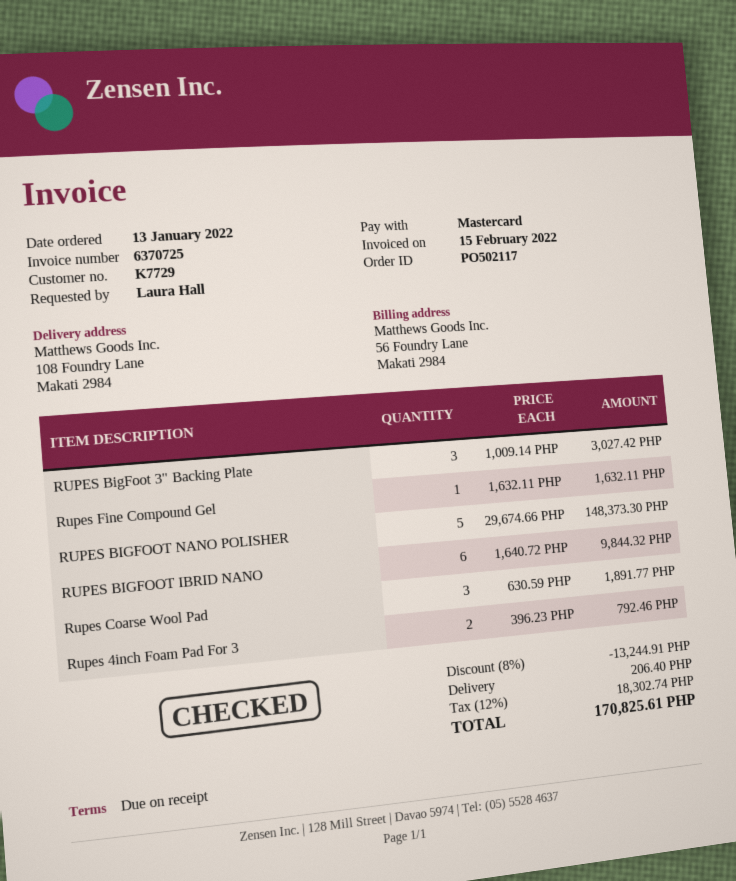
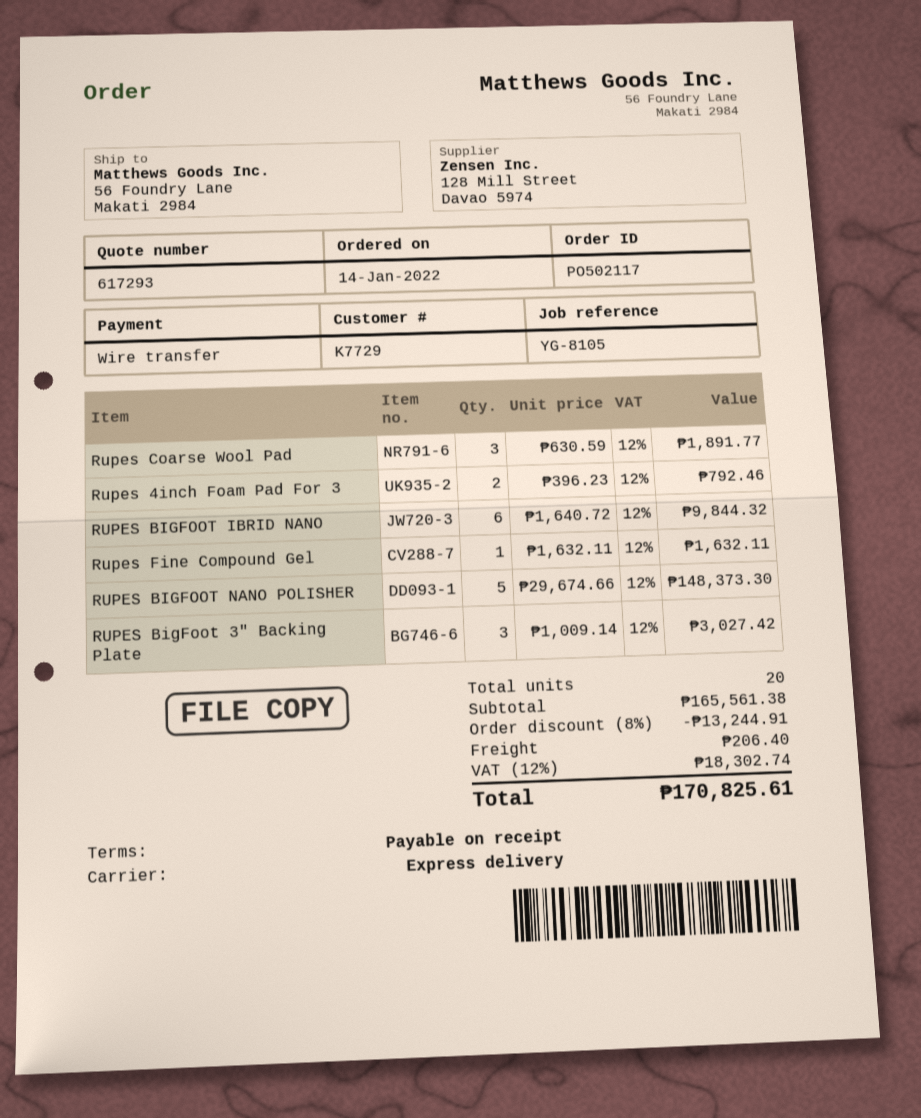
order date: 2022-01-13 -> 2022-01-14
payment method: Mastercard -> bank transfer
ship to: 108 Foundry Lane, Makati 2984 -> 56 Foundry Lane, Makati 2984

